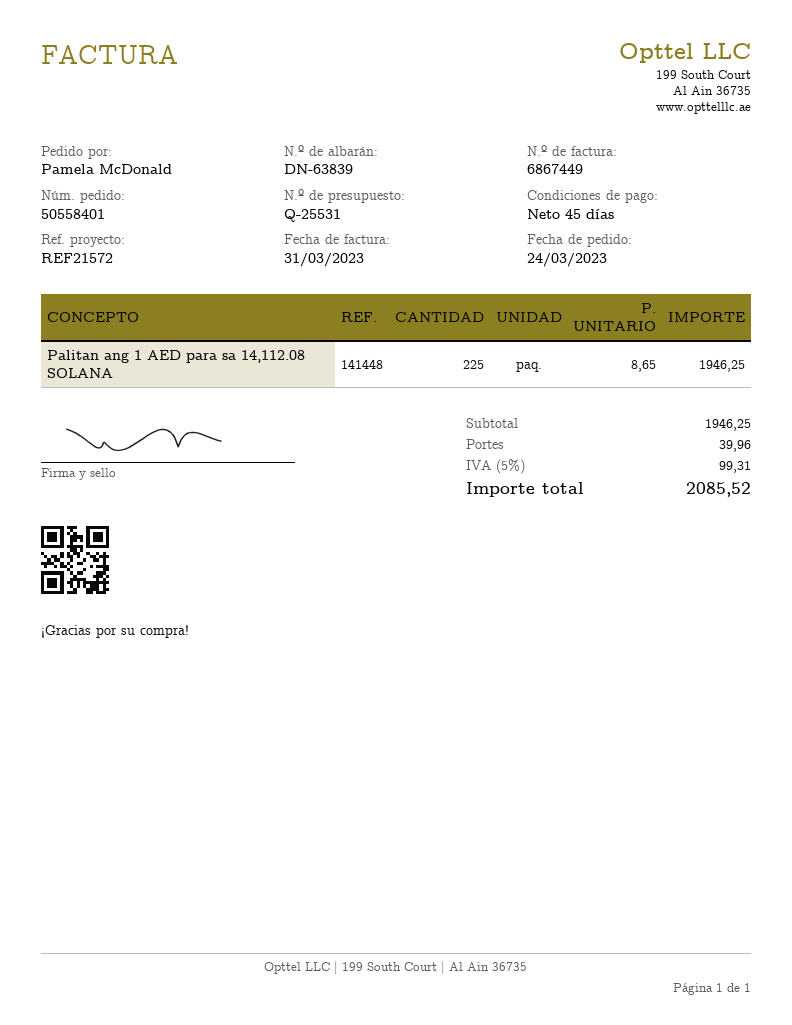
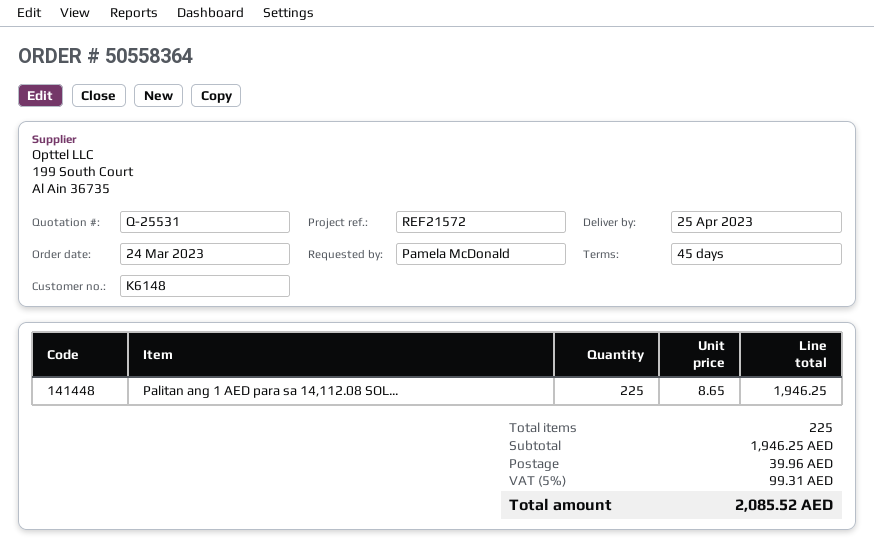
order number: 50558401 -> 50558364

